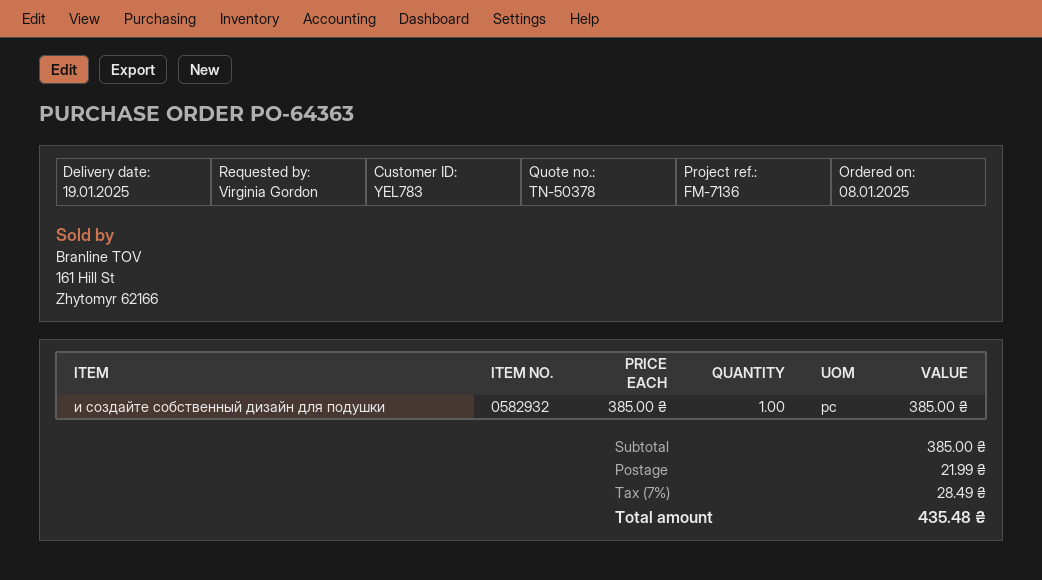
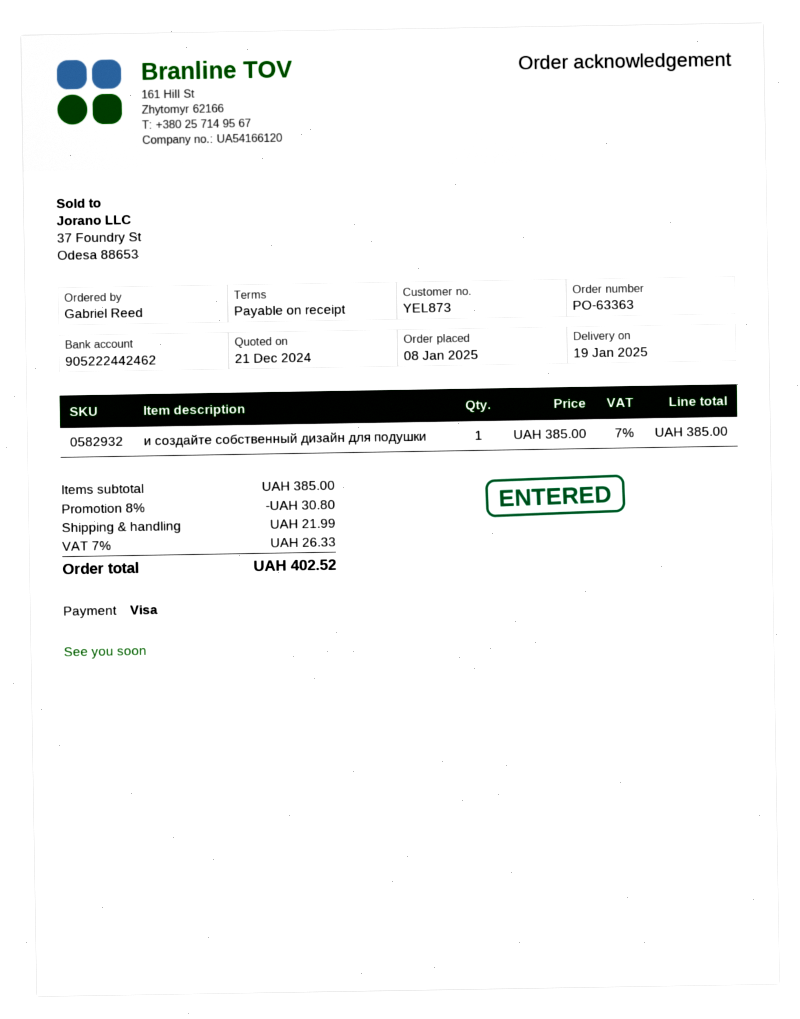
order number: PO-64363 -> PO-63363
customer number: YEL783 -> YEL873
ordered by: Virginia Gordon -> Gabriel Reed
discount: none -> 8% = 30.80
tax: 7% = 28.49 -> 7% = 26.33
total: 435.48 -> 402.52

